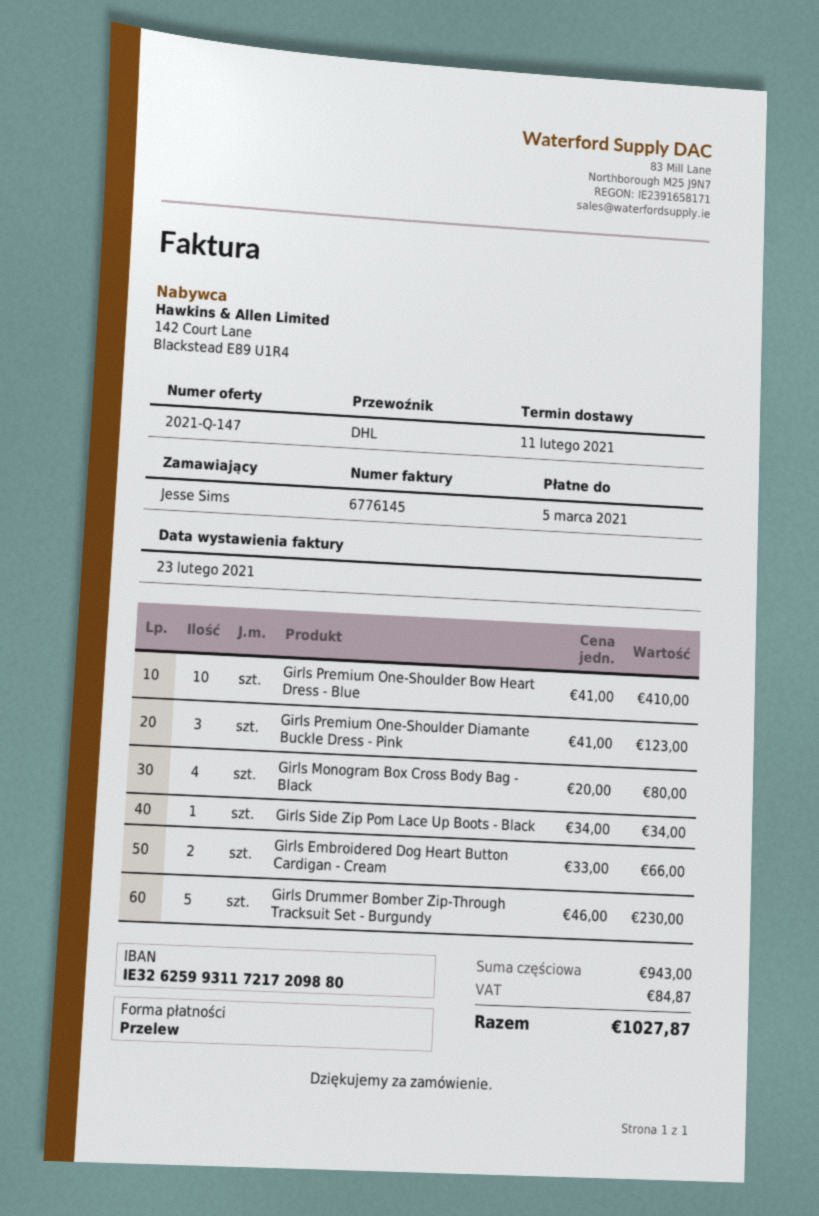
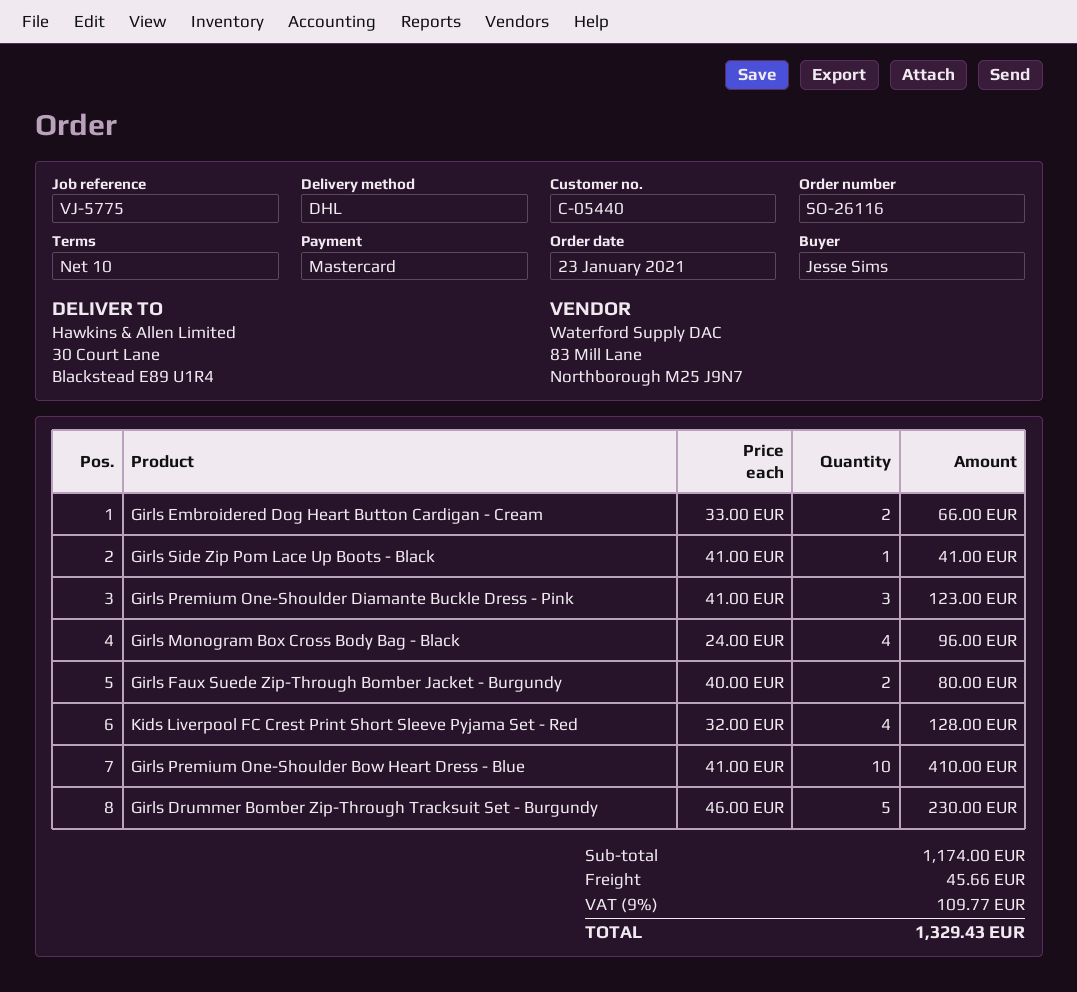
payment method: bank transfer -> Mastercard
Girls Monogram Box Cross Body Bag - Black: 4 x 20.00 = 80.00 -> 4 x 24.00 = 96.00
Girls Side Zip Pom Lace Up Boots - Black: 1 x 34.00 = 34.00 -> 1 x 41.00 = 41.00
Girls Faux Suede Zip-Through Bomber Jacket - Burgundy: none -> 2 x 40.00 = 80.00
Kids Liverpool FC Crest Print Short Sleeve Pyjama Set - Red: none -> 4 x 32.00 = 128.00
subtotal: 943.00 -> 1174.00
shipping: none -> 45.66
tax: 84.87 -> 109.77
total: 1027.87 -> 1329.43

